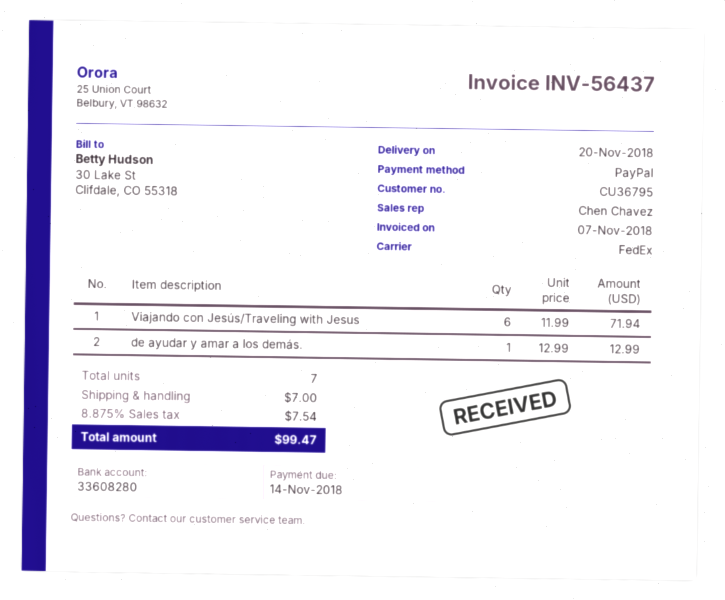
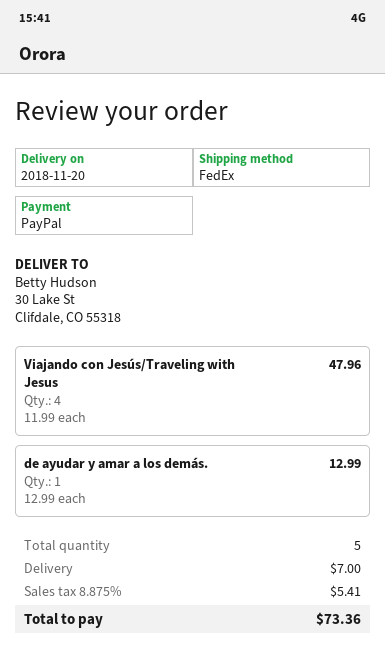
Viajando con Jesús/Traveling with Jesus: 6 x 11.99 = 71.94 -> 4 x 11.99 = 47.96
total quantity: 7 -> 5
tax: 8.875% = 7.54 -> 8.875% = 5.41
total: 99.47 -> 73.36

